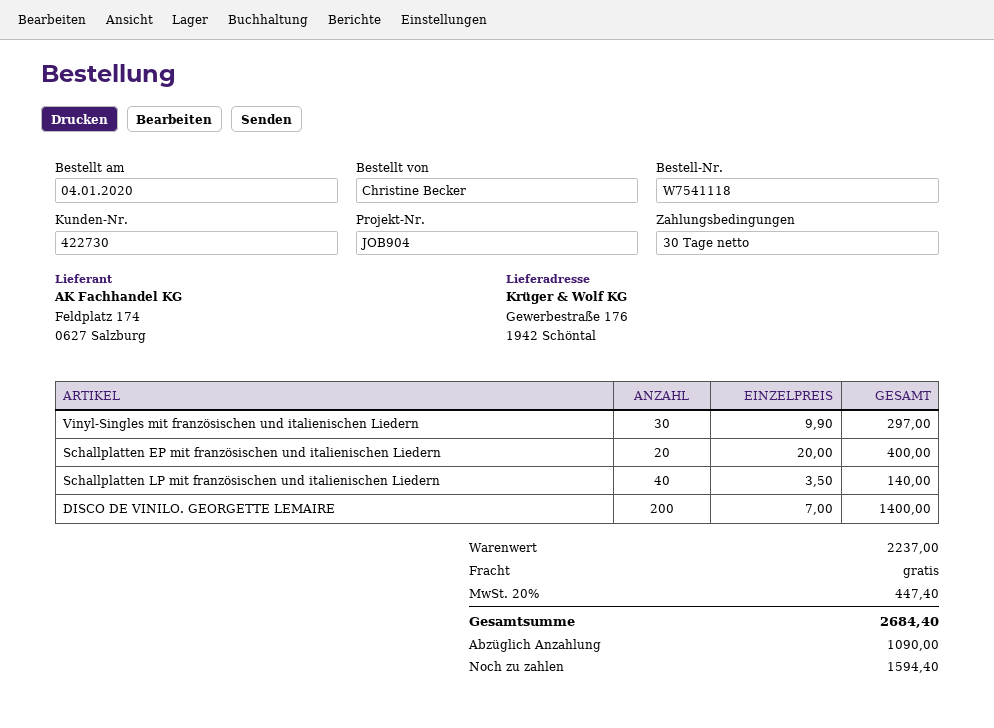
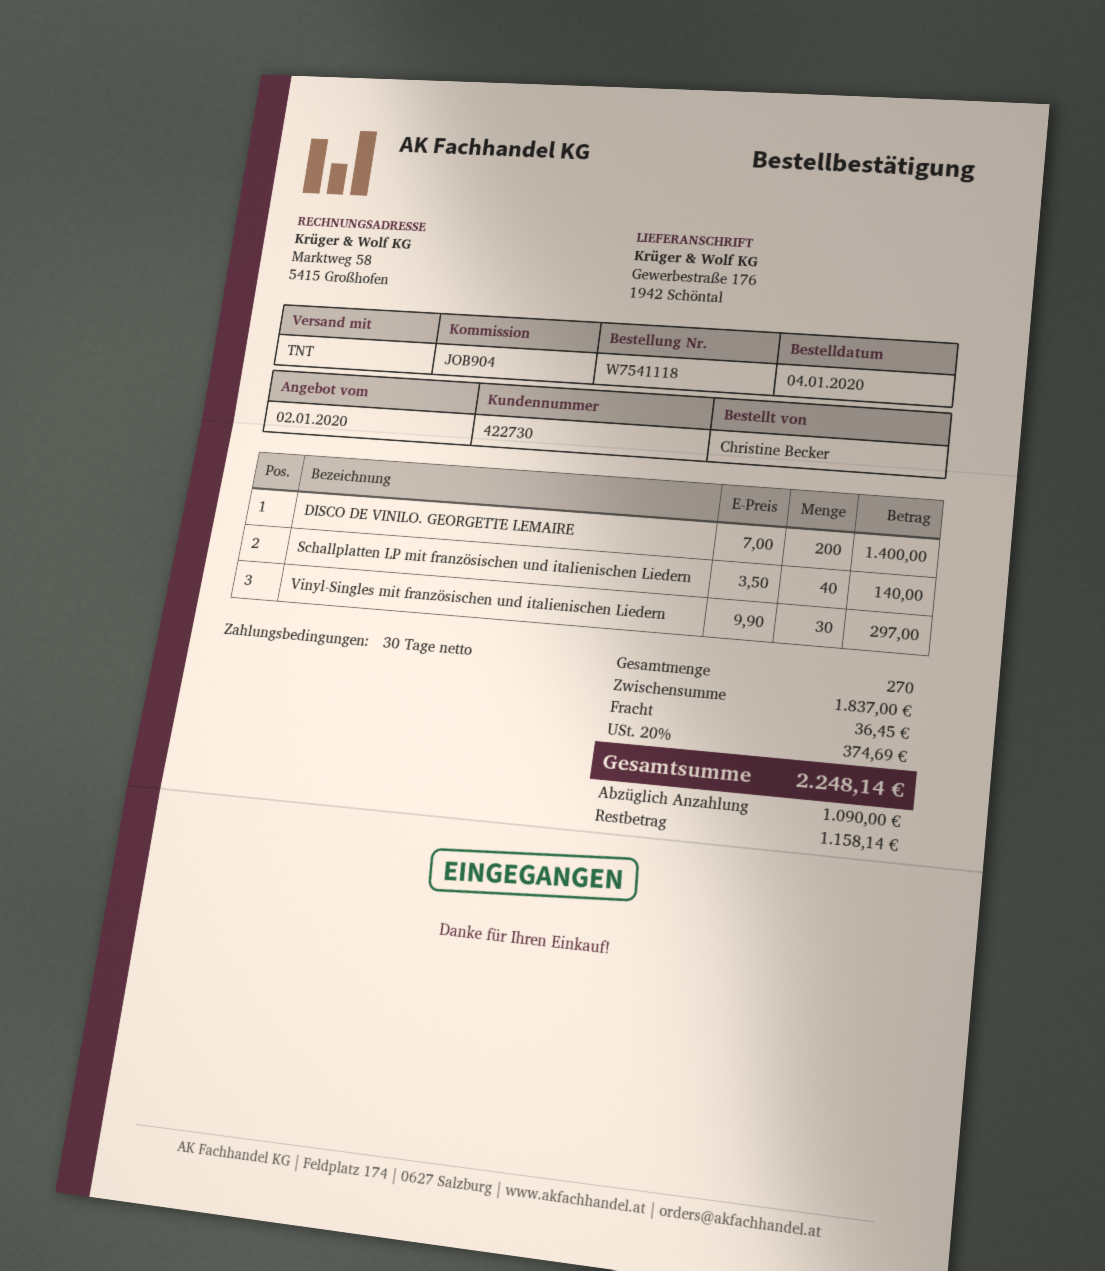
Schallplatten EP mit französischen und italienischen Liedern: 20 x 20.00 = 400.00 -> none
subtotal: 2237.00 -> 1837.00
shipping: 0.00 -> 36.45
tax: 20% = 447.40 -> 20% = 374.69
total: 2684.40 -> 2248.14
balance: 1594.40 -> 1158.14

